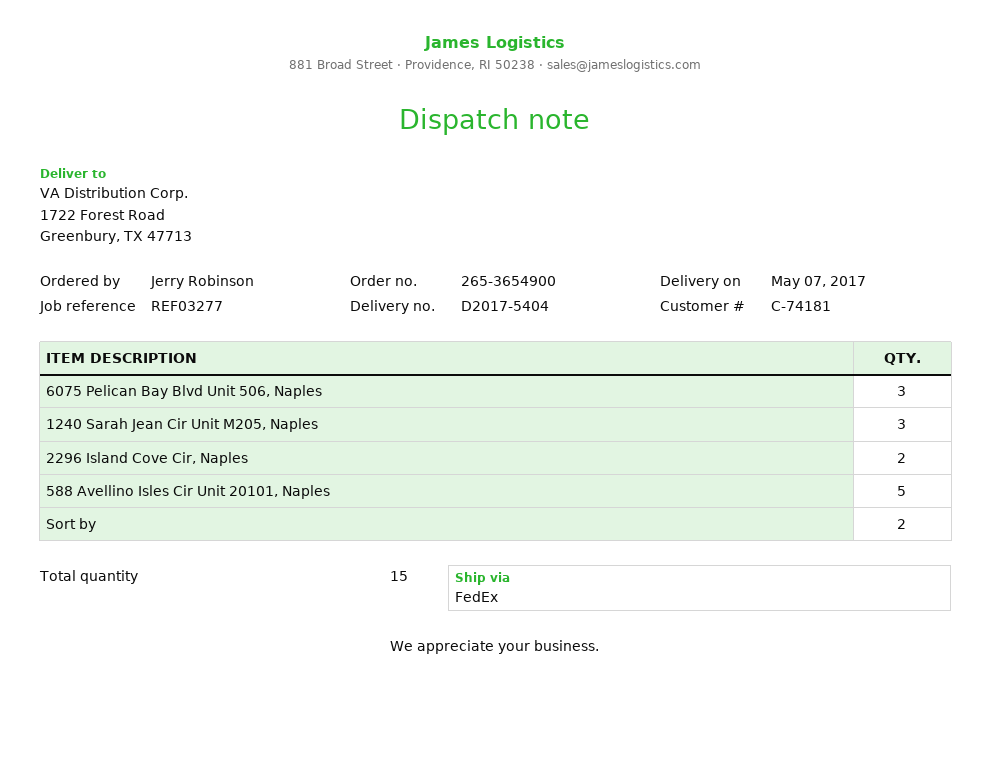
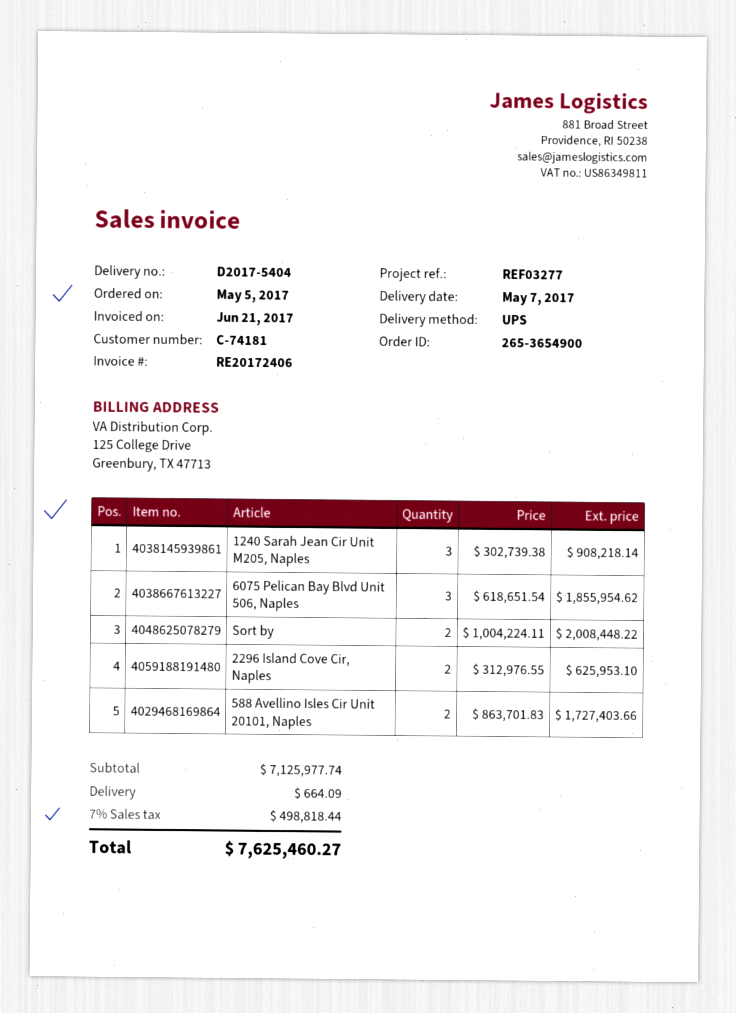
shipping method: FedEx -> UPS
588 Avellino Isles Cir Unit 20101, Naples: 5 -> 2

